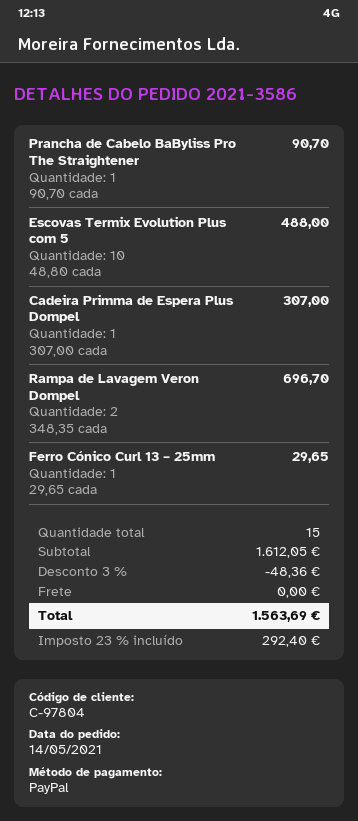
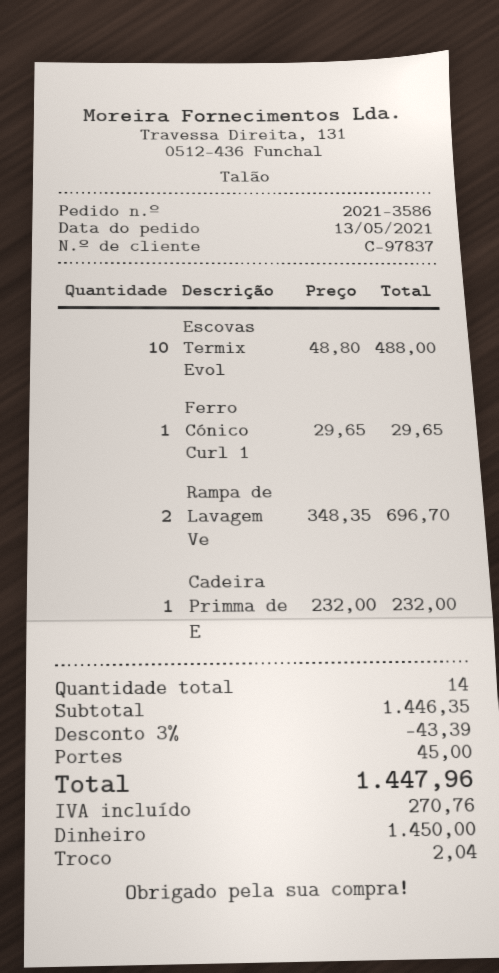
order date: 2021-05-14 -> 2021-05-13
customer number: C-97804 -> C-97837
payment method: PayPal -> cash
Prancha de Cabelo BaByliss Pro The Straightener: 1 x 90.70 = 90.70 -> none
Cadeira Primma de Espera Plus Dompel: 1 x 307.00 = 307.00 -> 1 x 232.00 = 232.00
total quantity: 15 -> 14
subtotal: 1612.05 -> 1446.35
discount: 3% = 48.36 -> 3% = 43.39
shipping: 0.00 -> 45.00
tax: 292.40 -> 270.76
total: 1563.69 -> 1447.96

